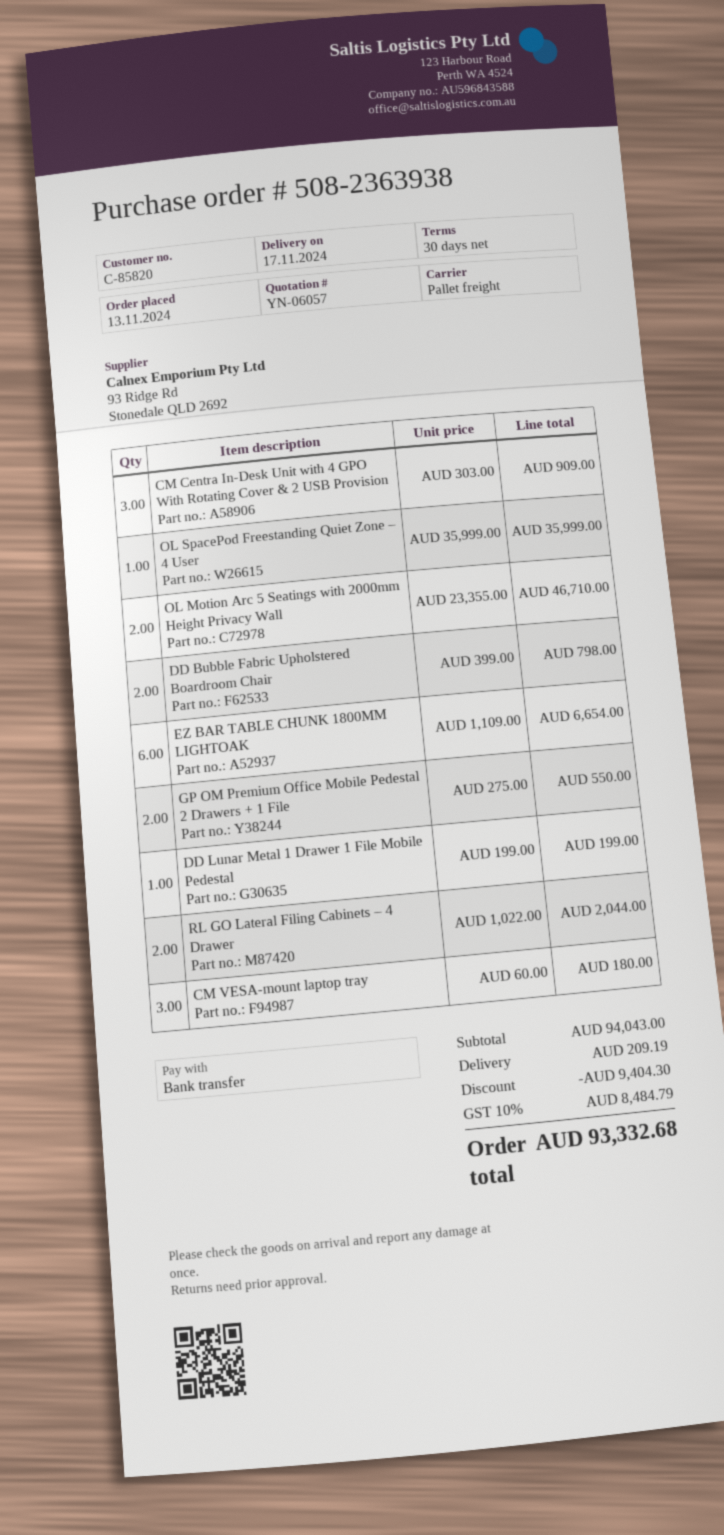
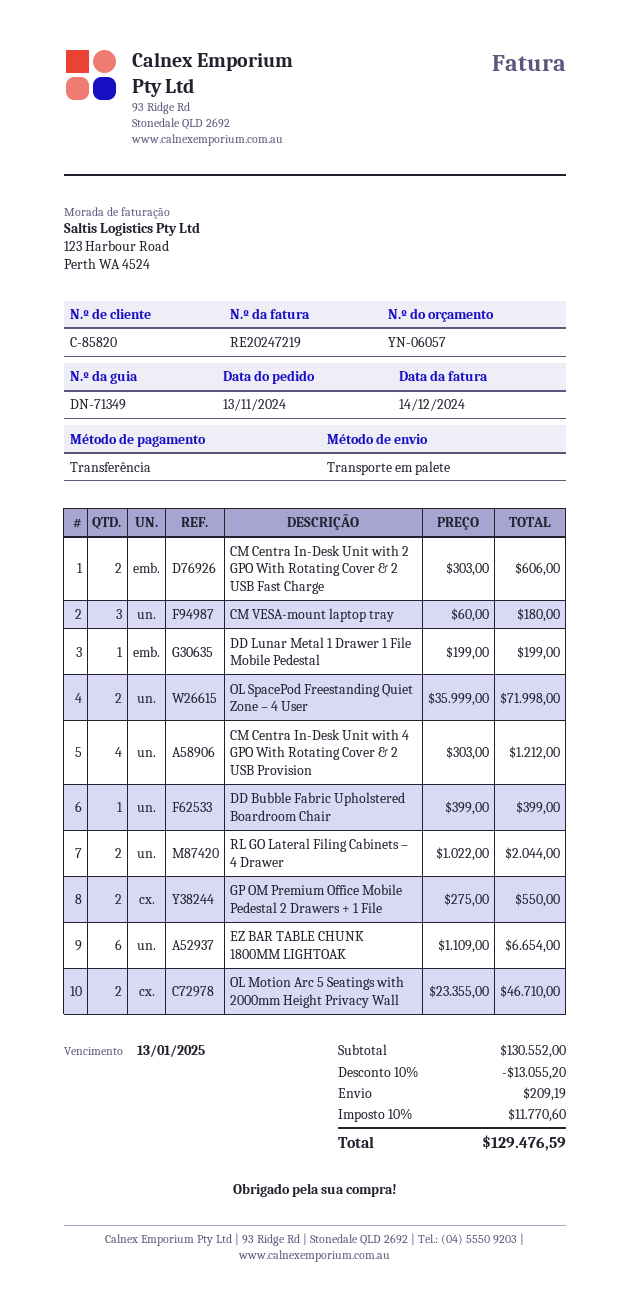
CM Centra In-Desk Unit with 4 GPO With Rotating Cover & 2 USB Provision: 3 x 303.00 = 909.00 -> 4 x 303.00 = 1212.00
OL SpacePod Freestanding Quiet Zone – 4 User: 1 x 35999.00 = 35999.00 -> 2 x 35999.00 = 71998.00
DD Bubble Fabric Upholstered Boardroom Chair: 2 x 399.00 = 798.00 -> 1 x 399.00 = 399.00
CM Centra In-Desk Unit with 2 GPO With Rotating Cover & 2 USB Fast Charge: none -> 2 x 303.00 = 606.00
subtotal: 94043.00 -> 130552.00
discount: 9404.30 -> 13055.20
tax: 10% = 8484.79 -> 10% = 11770.60
total: 93332.68 -> 129476.59

